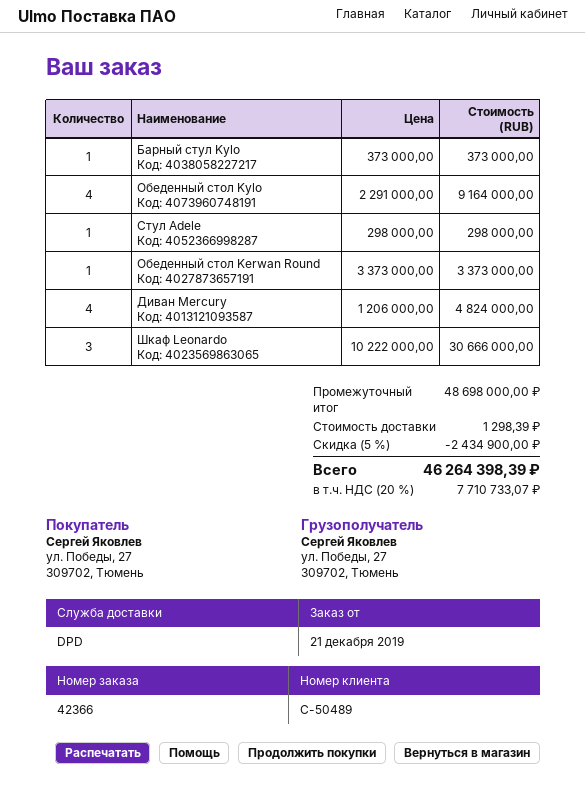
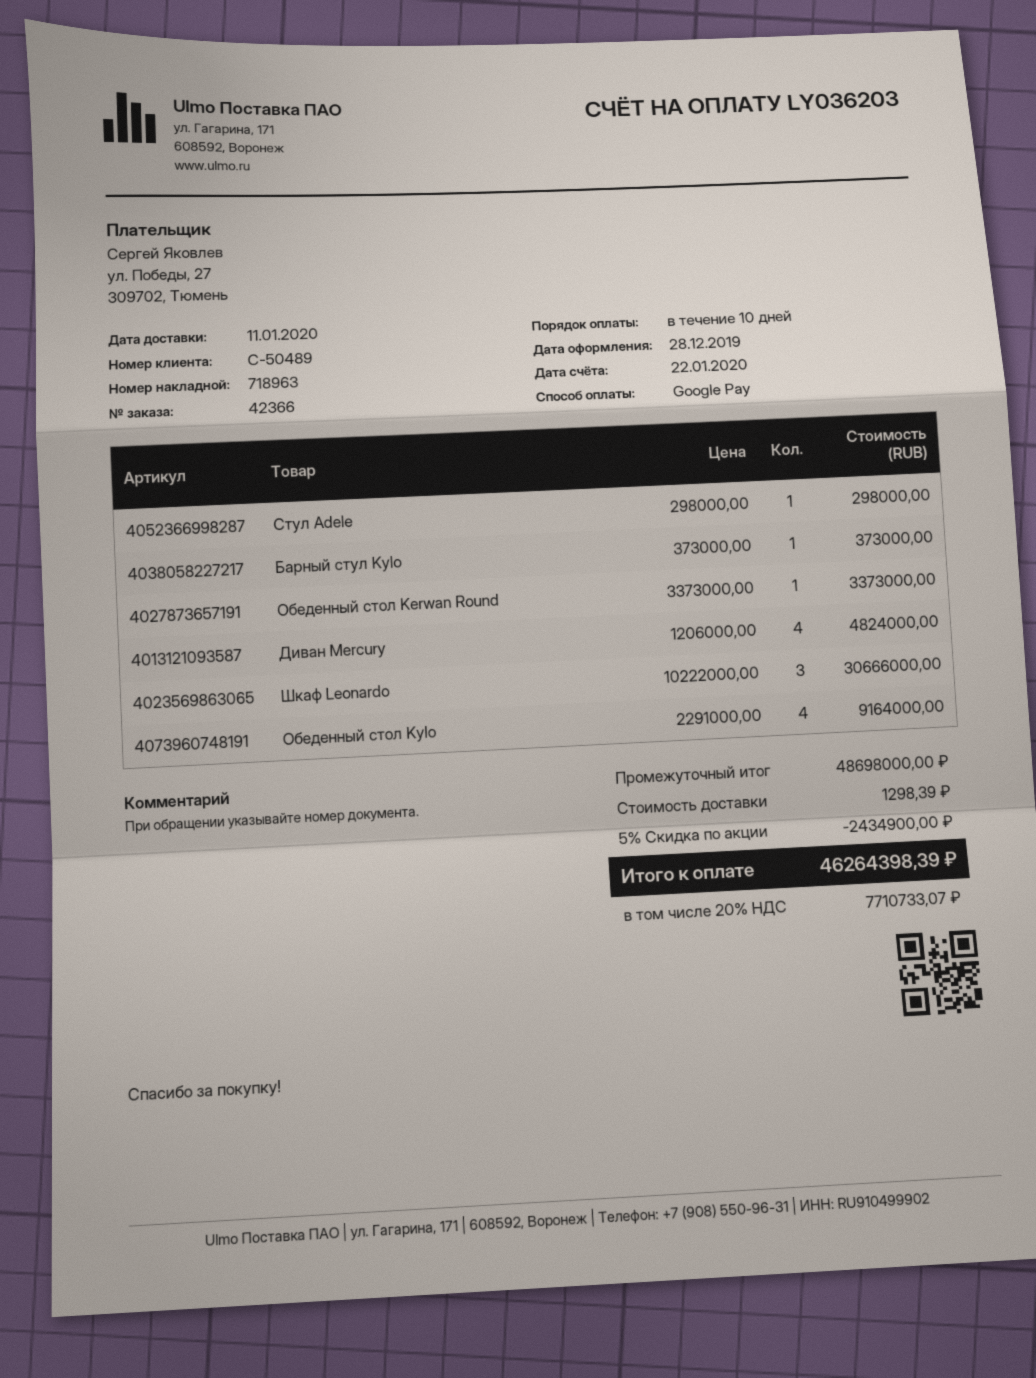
order date: 2019-12-21 -> 2019-12-28

